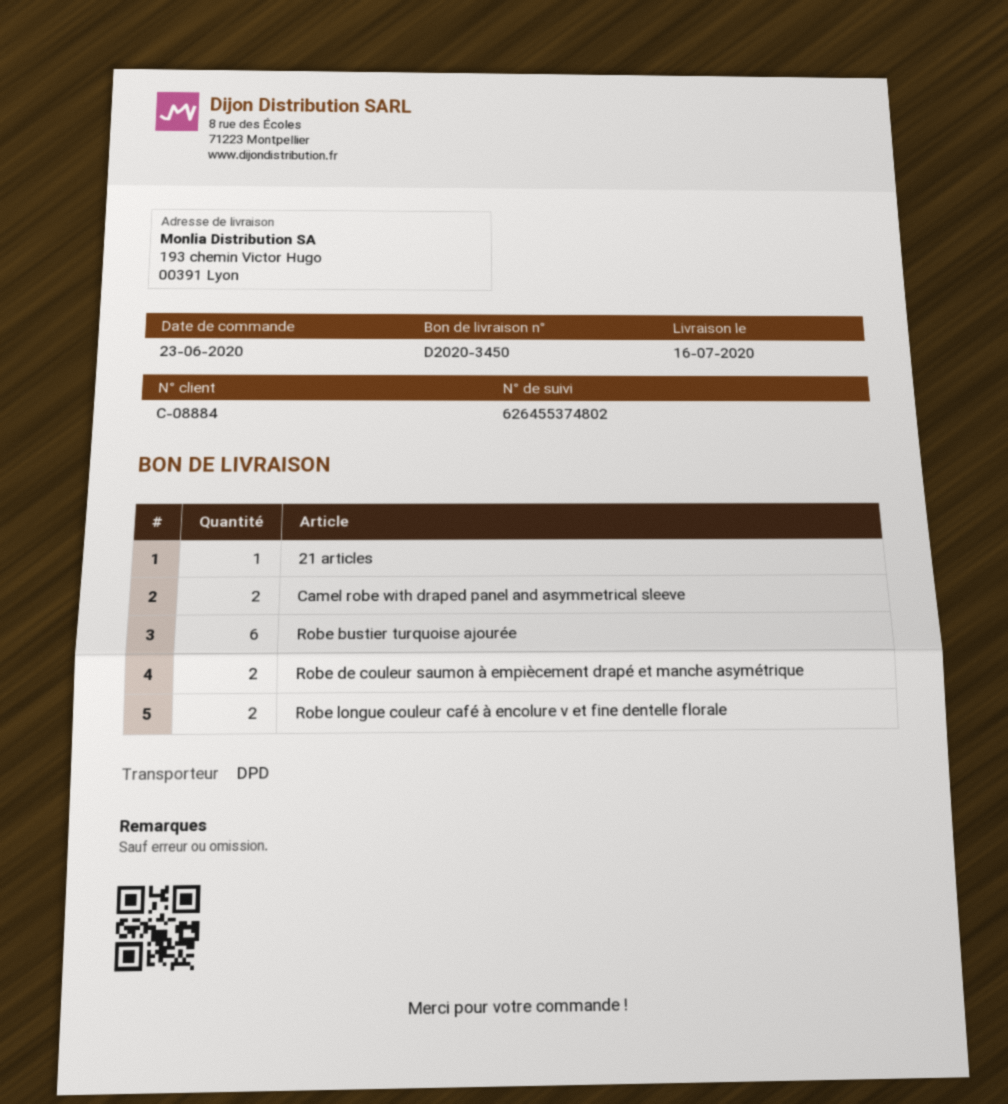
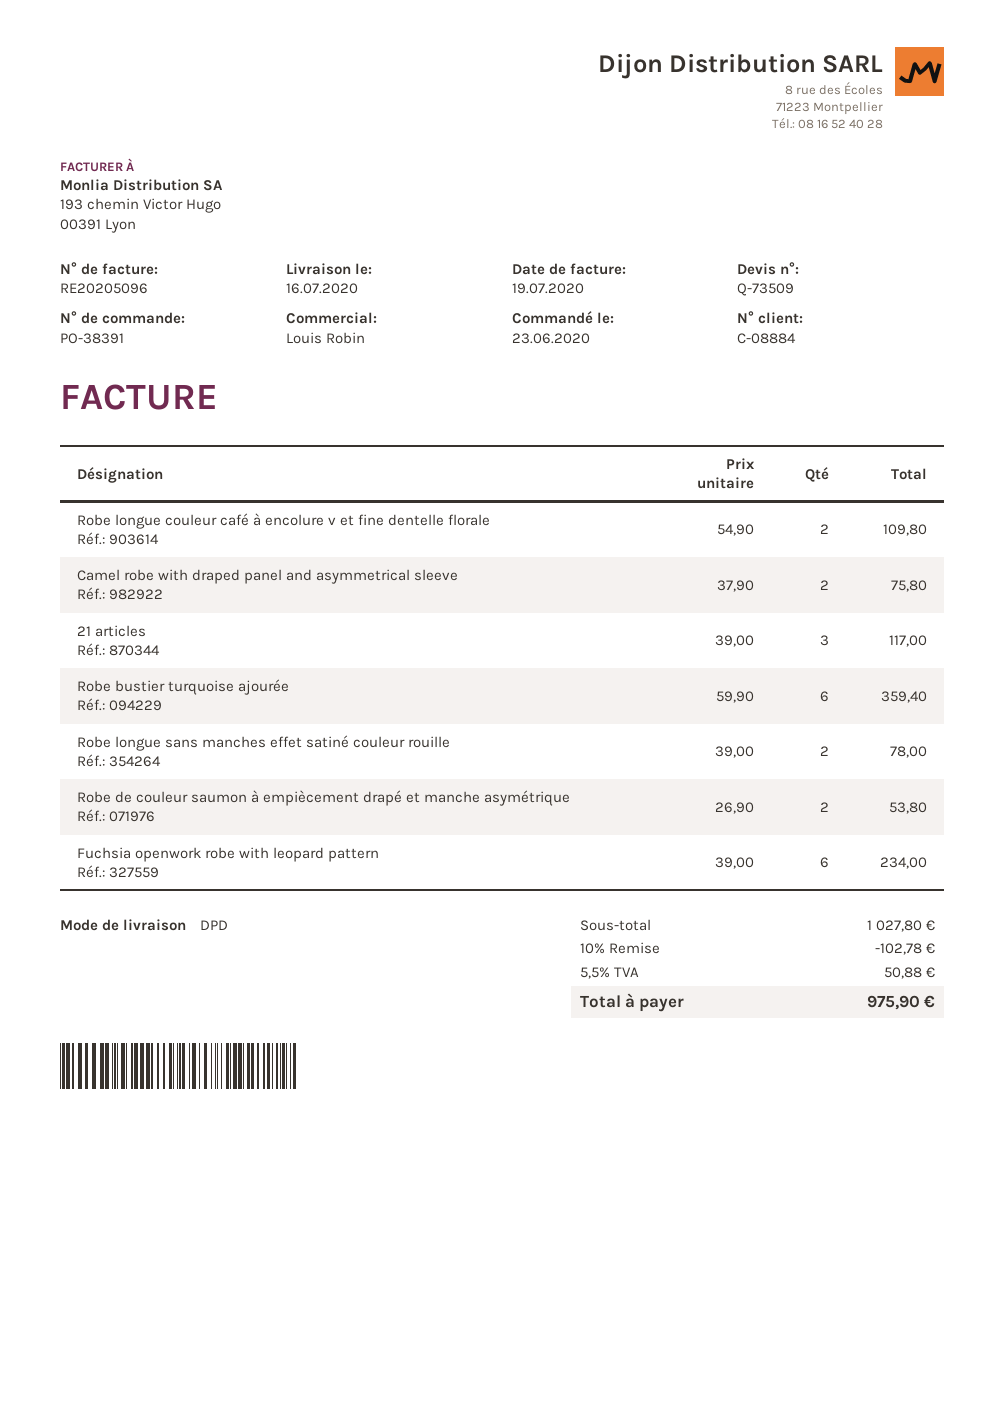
21 articles: 1 -> 3
Robe longue sans manches effet satiné couleur rouille: none -> 2
Fuchsia openwork robe with leopard pattern: none -> 6

